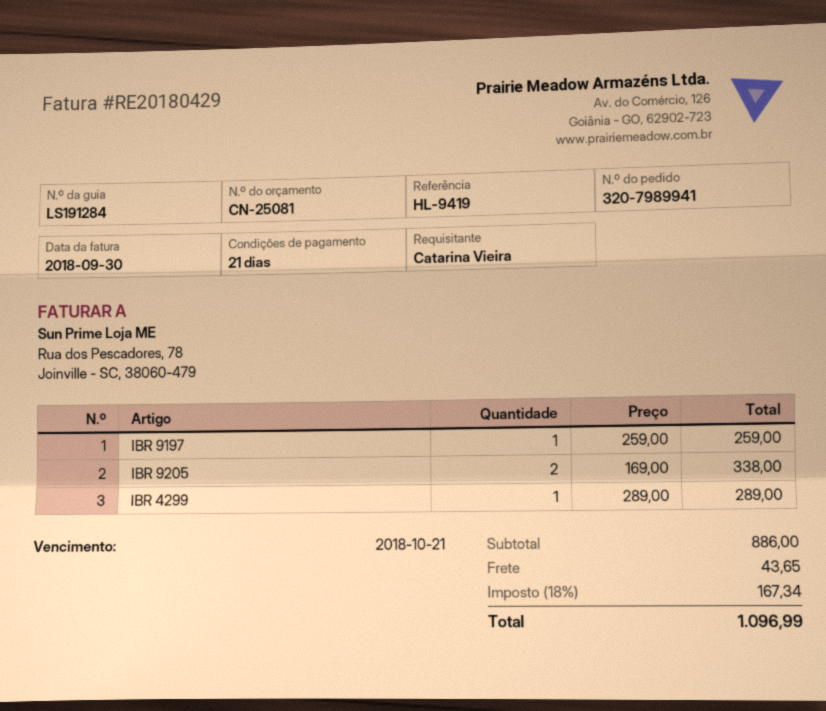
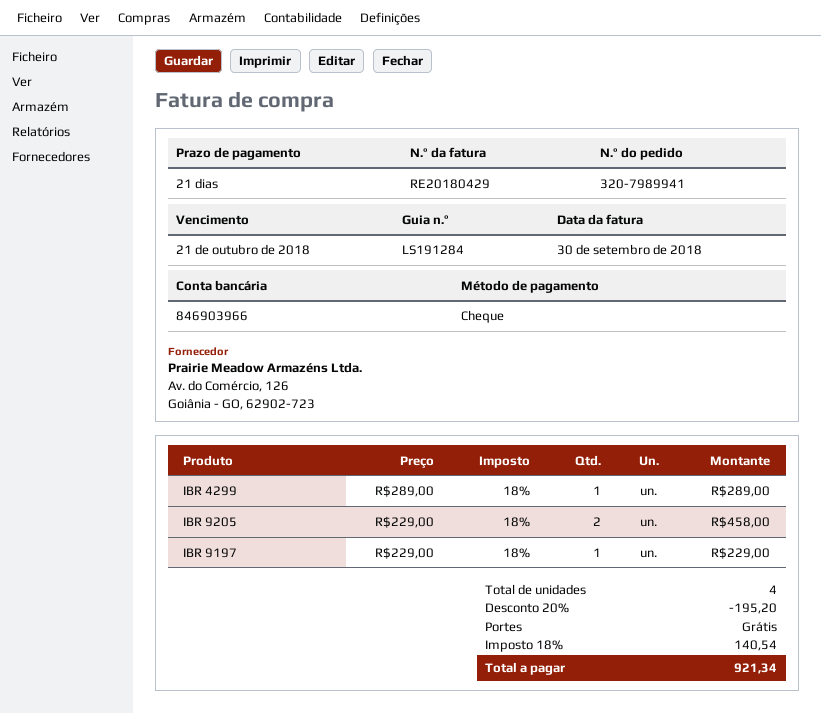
IBR 9197: 1 x 259.00 = 259.00 -> 1 x 229.00 = 229.00
IBR 9205: 2 x 169.00 = 338.00 -> 2 x 229.00 = 458.00
discount: none -> 20% = 195.20
shipping: 43.65 -> 0.00
tax: 18% = 167.34 -> 18% = 140.54
total: 1096.99 -> 921.34

